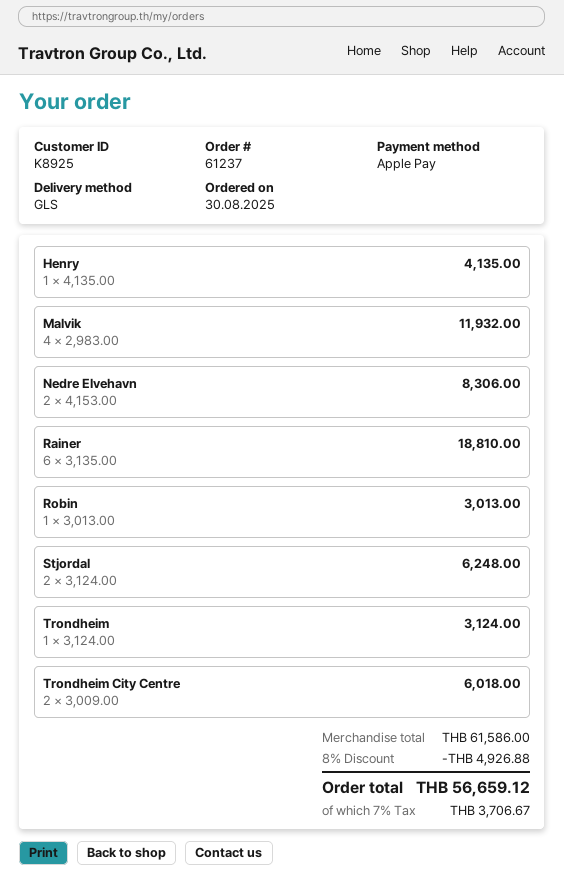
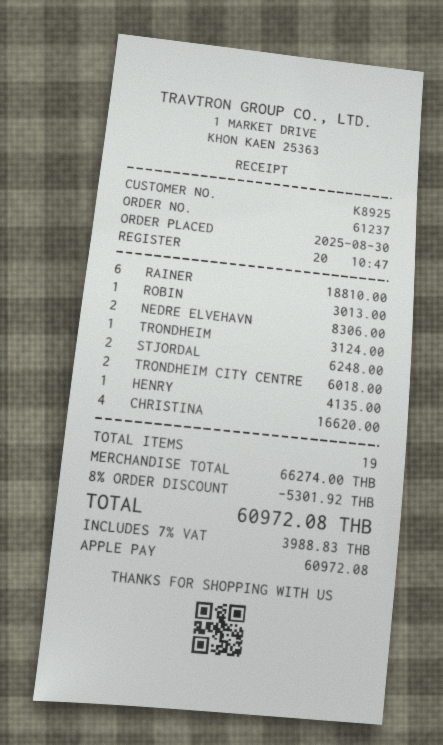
Malvik: 4 for 11932.00 -> none
CHRISTINA: none -> 4 for 16620.00
subtotal: 61586.00 -> 66274.00
discount: 8% = 4926.88 -> 8% = 5301.92
tax: 7% = 3706.67 -> 7% = 3988.83
total: 56659.12 -> 60972.08

